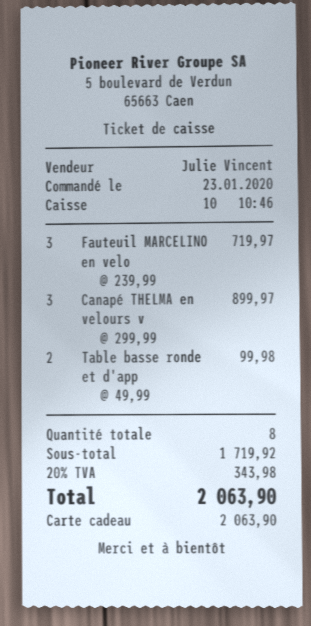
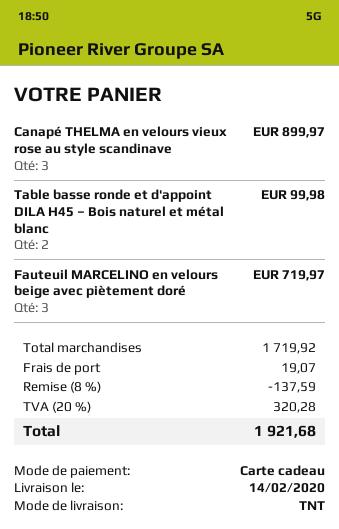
discount: none -> 8% = 137.59
shipping: none -> 19.07
tax: 20% = 343.98 -> 20% = 320.28
total: 2063.90 -> 1921.68

